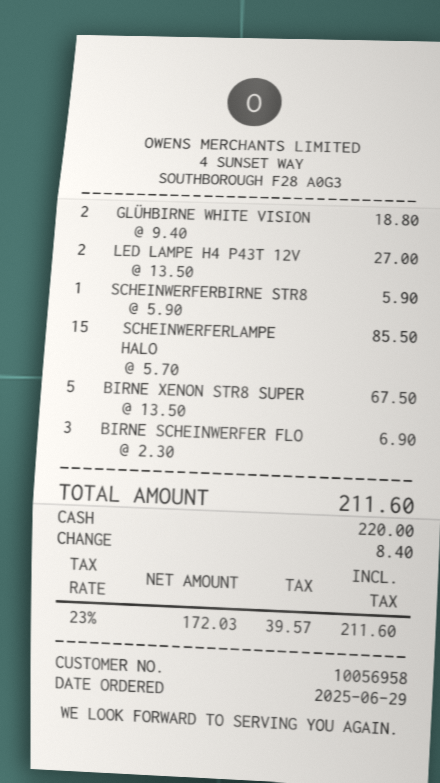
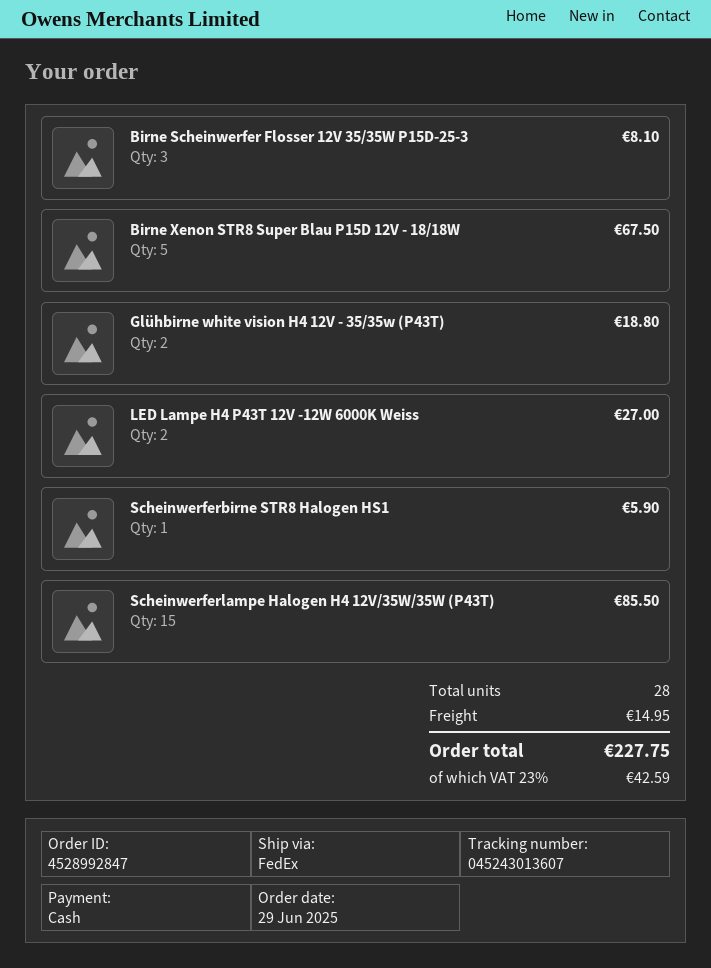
BIRNE SCHEINWERFER FLO: 3 for 6.90 -> 3 for 8.10
shipping: none -> 14.95
tax: 23% = 39.57 -> 23% = 42.59
total: 211.60 -> 227.75

